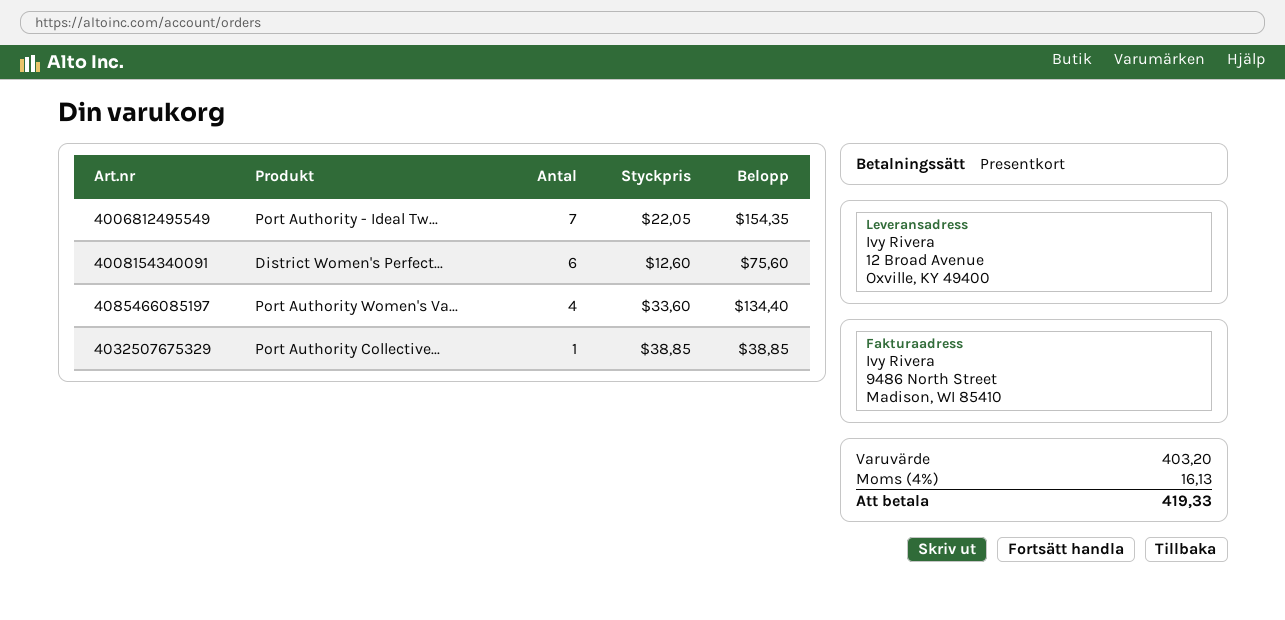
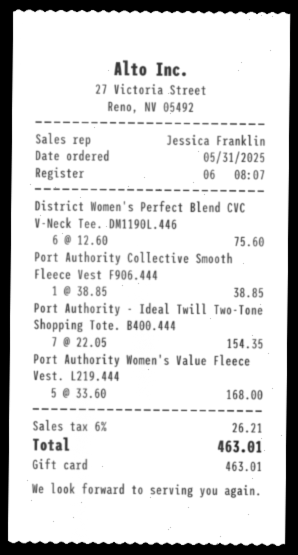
Port Authority Women's Va...: 4 x 33.60 = 134.40 -> 5 x 33.60 = 168.00
tax: 4% = 16.13 -> 6% = 26.21
total: 419.33 -> 463.01

